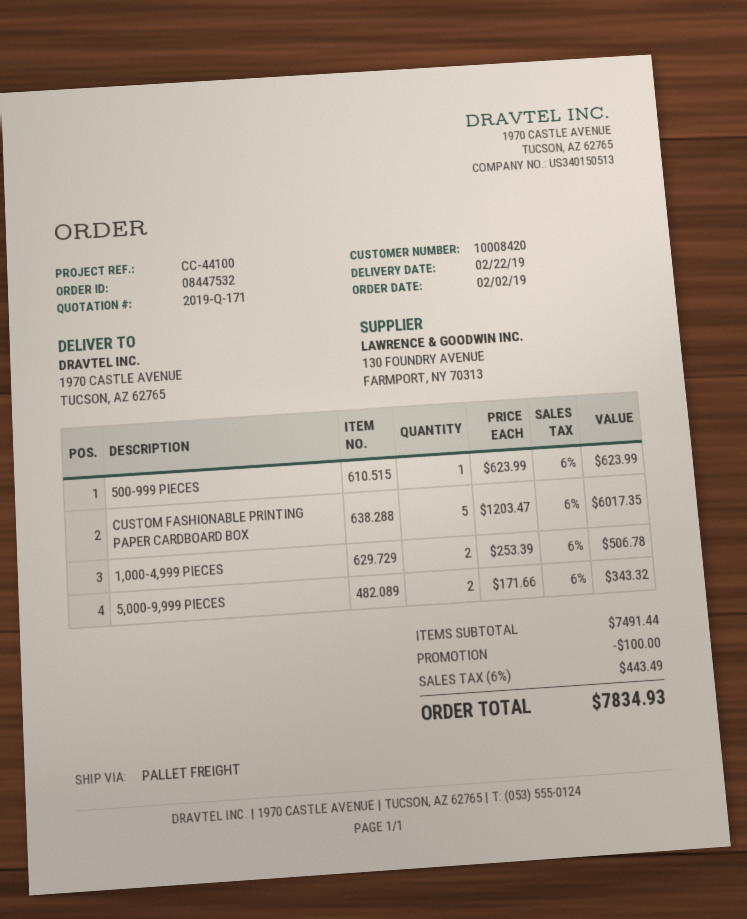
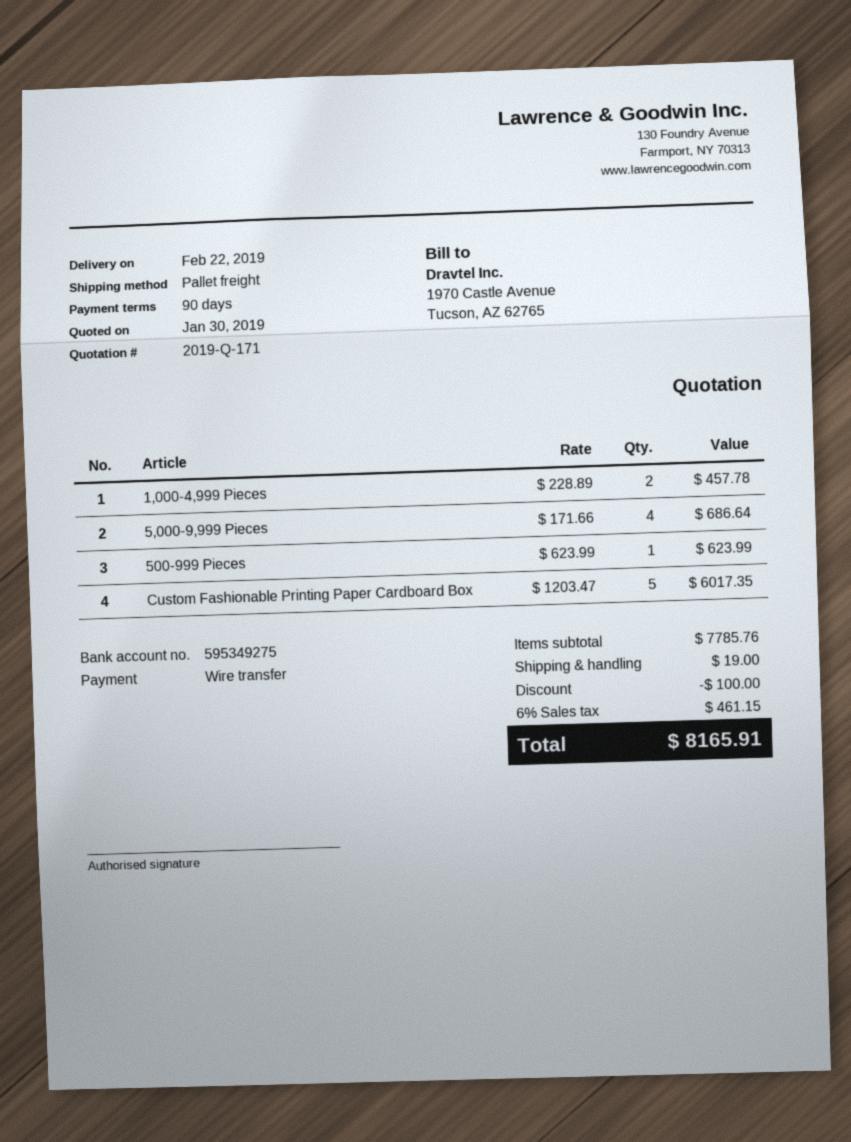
1,000-4,999 PIECES: 2 x 253.39 = 506.78 -> 2 x 228.89 = 457.78
5,000-9,999 PIECES: 2 x 171.66 = 343.32 -> 4 x 171.66 = 686.64
subtotal: 7491.44 -> 7785.76
shipping: none -> 19.00
tax: 6% = 443.49 -> 6% = 461.15
total: 7834.93 -> 8165.91

